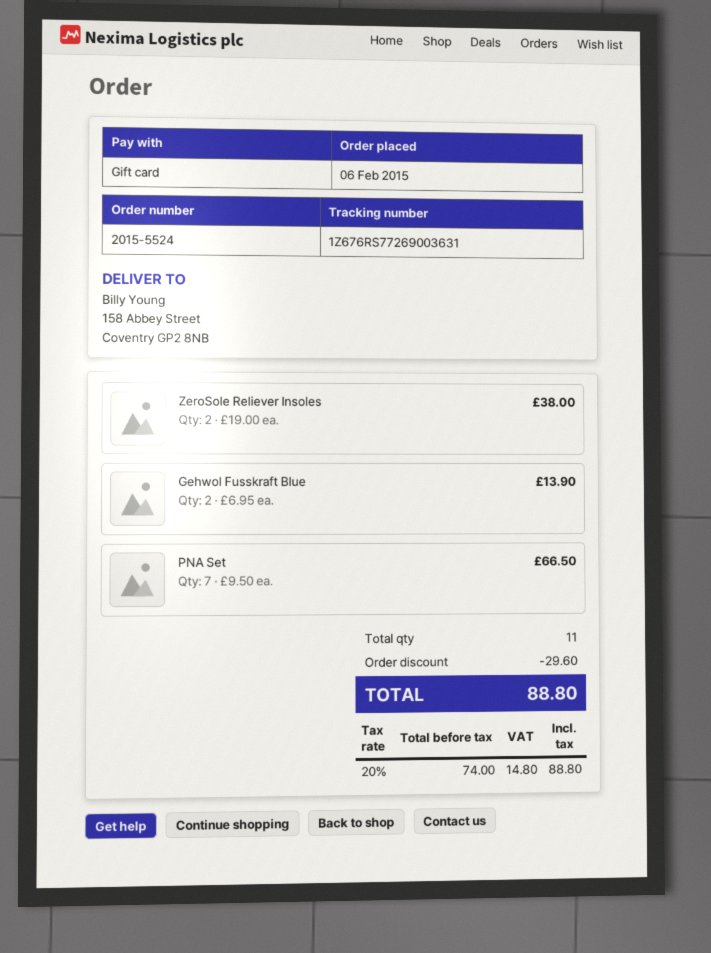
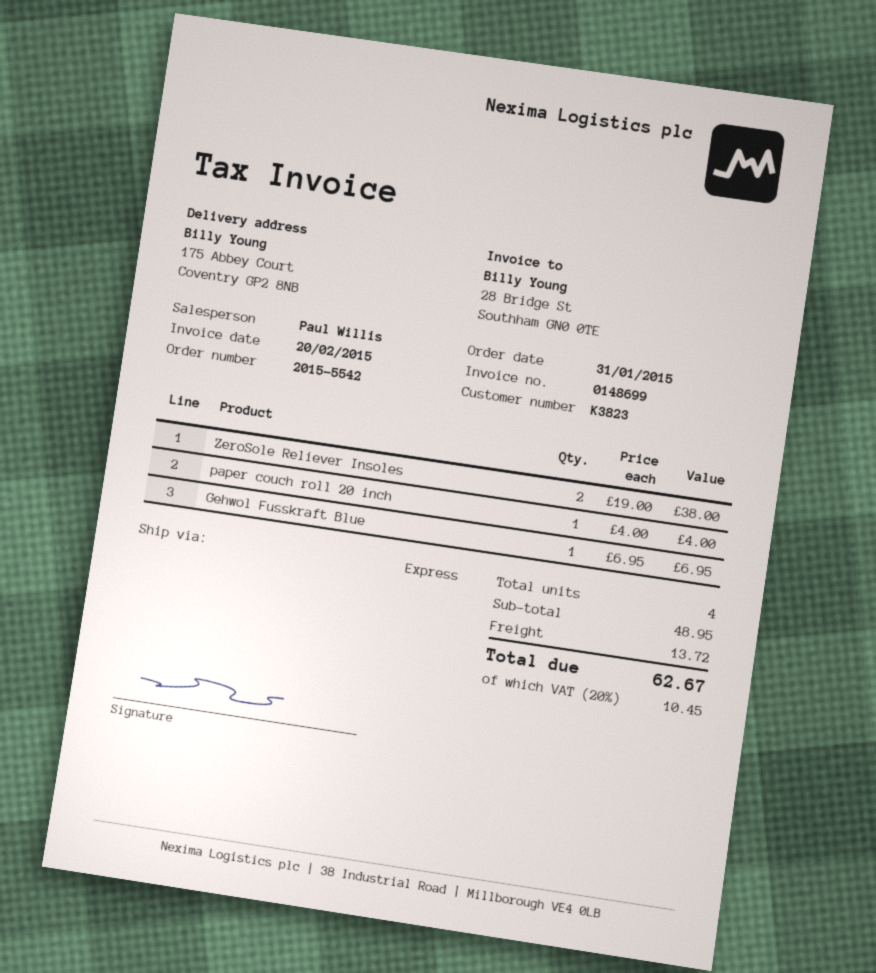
order number: 2015-5524 -> 2015-5542
order date: 2015-02-06 -> 2015-01-31
ship to: 158 Abbey Street, Coventry GP2 8NB -> 175 Abbey Court, Coventry GP2 8NB
Gehwol Fusskraft Blue: 2 x 6.95 = 13.90 -> 1 x 6.95 = 6.95
PNA Set: 7 x 9.50 = 66.50 -> none
paper couch roll 20 inch: none -> 1 x 4.00 = 4.00
total quantity: 11 -> 4
discount: 29.60 -> none
shipping: none -> 13.72
tax: 20% = 14.80 -> 20% = 10.45
total: 88.80 -> 62.67

